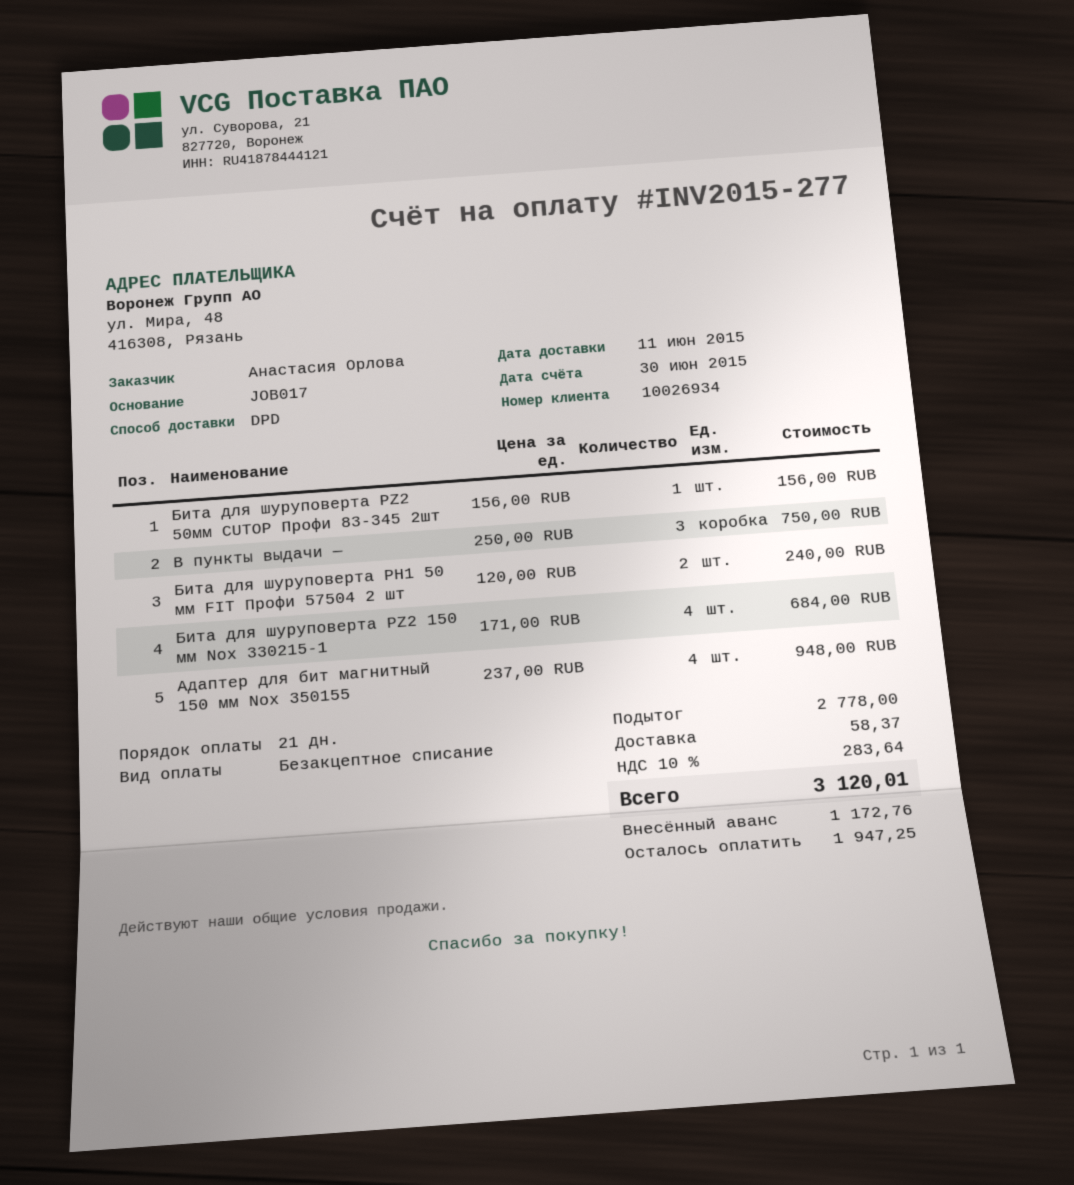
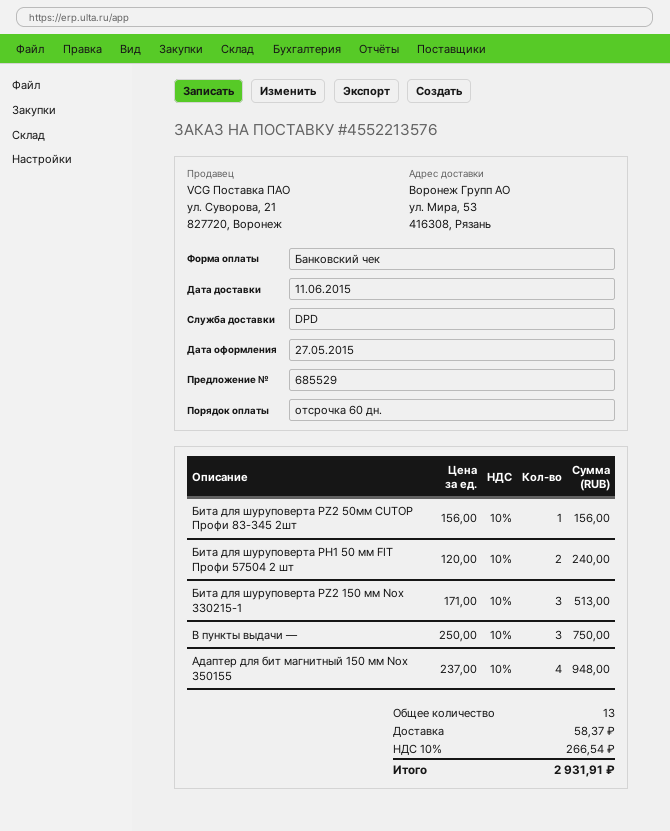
payment terms: 21 days -> 60 days
payment method: direct debit -> cheque
Бита для шуруповерта PZ2 150 мм Nox 330215-1: 4 x 171.00 = 684.00 -> 3 x 171.00 = 513.00
tax: 10% = 283.64 -> 10% = 266.54
total: 3120.01 -> 2931.91

